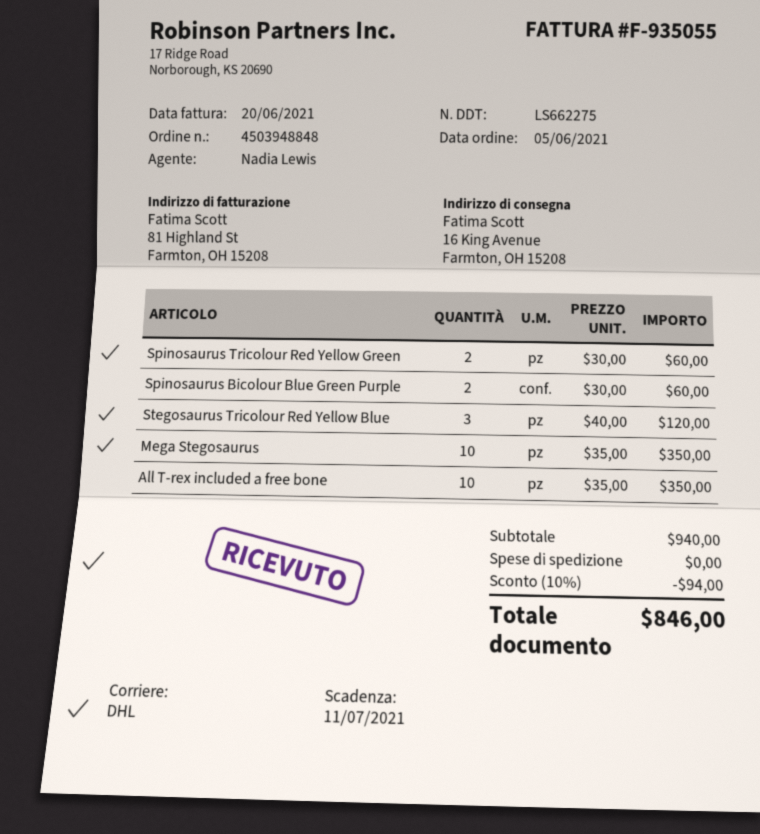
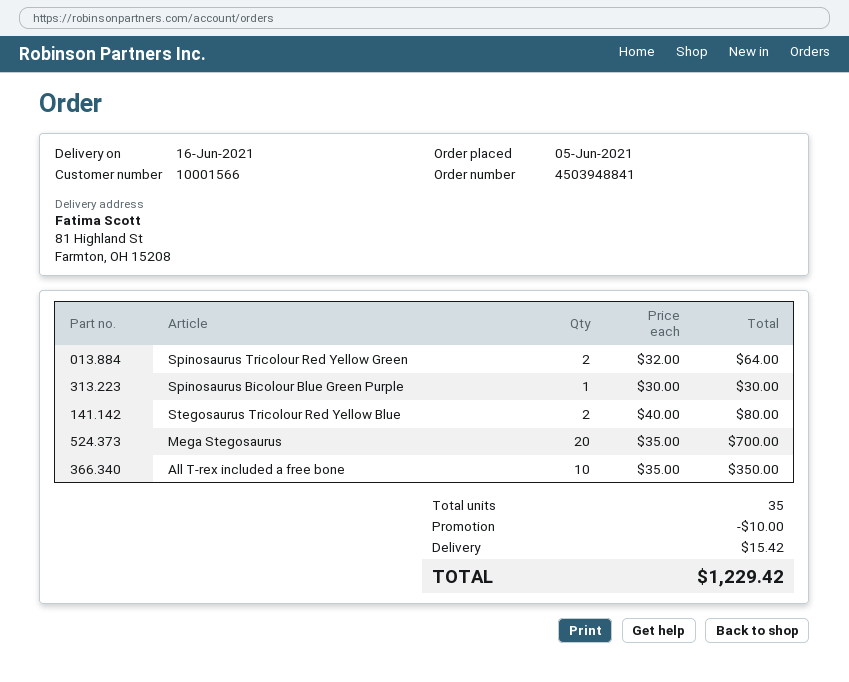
order number: 4503948848 -> 4503948841
ship to: 16 King Avenue, Farmton, OH 15208 -> 81 Highland St, Farmton, OH 15208
Spinosaurus Tricolour Red Yellow Green: 2 x 30.00 = 60.00 -> 2 x 32.00 = 64.00
Spinosaurus Bicolour Blue Green Purple: 2 x 30.00 = 60.00 -> 1 x 30.00 = 30.00
Stegosaurus Tricolour Red Yellow Blue: 3 x 40.00 = 120.00 -> 2 x 40.00 = 80.00
Mega Stegosaurus: 10 x 35.00 = 350.00 -> 20 x 35.00 = 700.00
discount: 94.00 -> 10.00
shipping: 0.00 -> 15.42
total: 846.00 -> 1229.42

